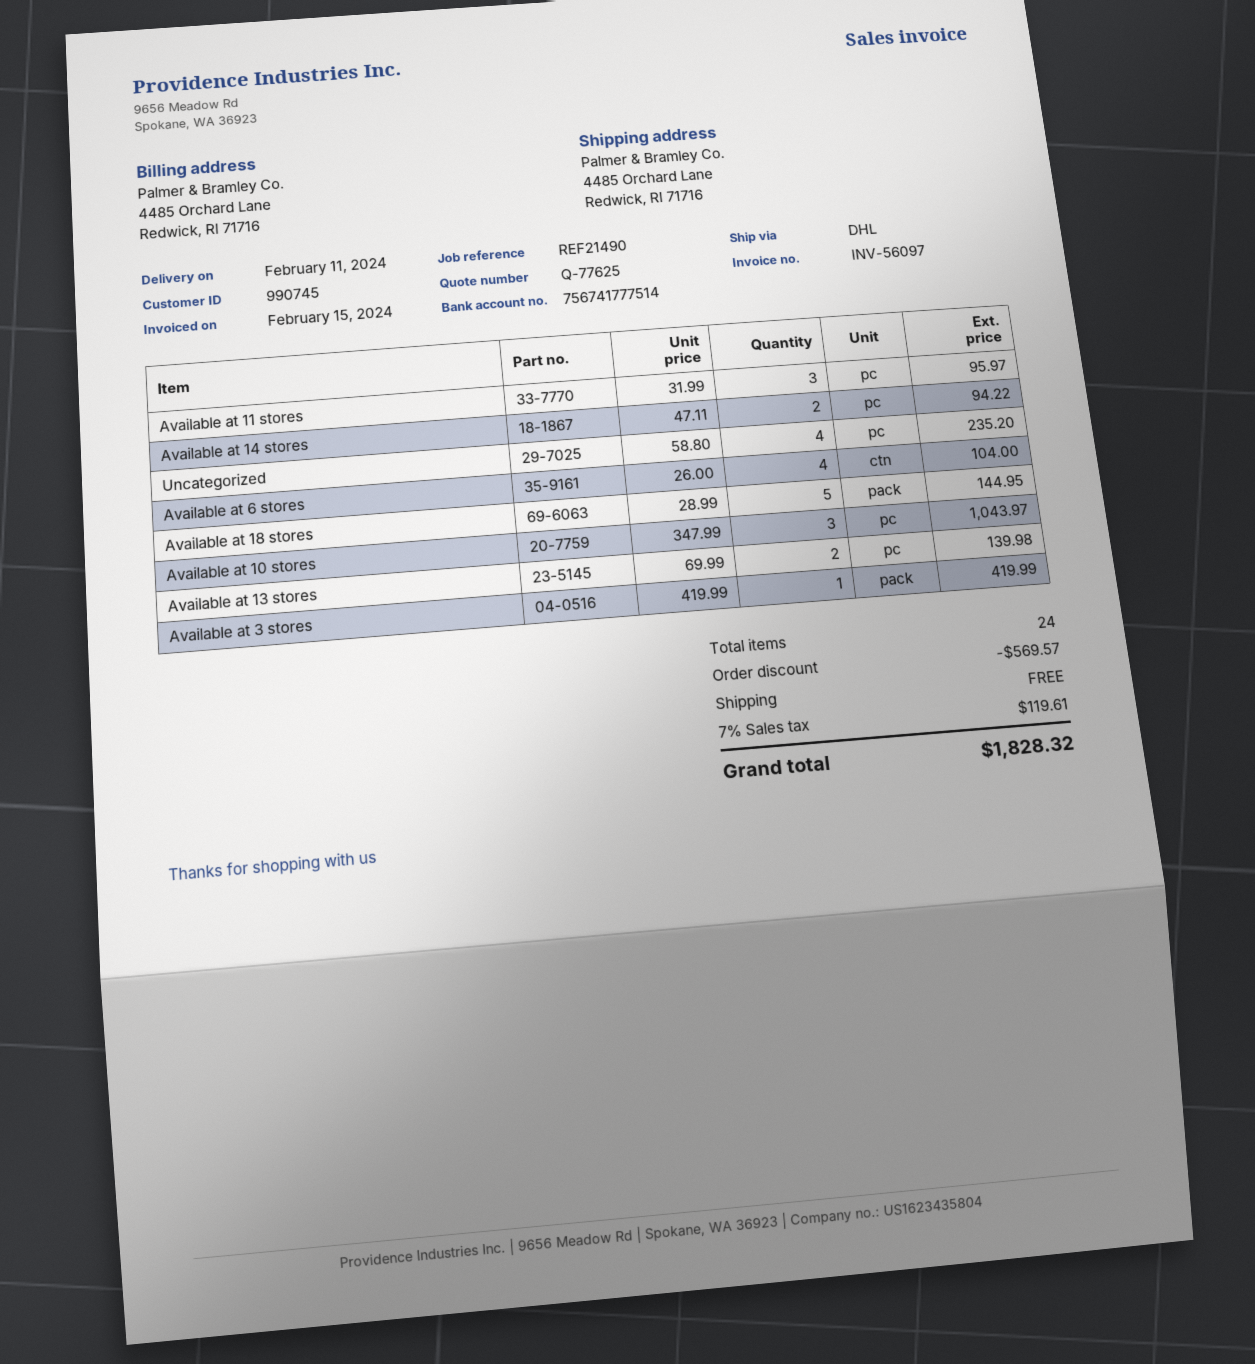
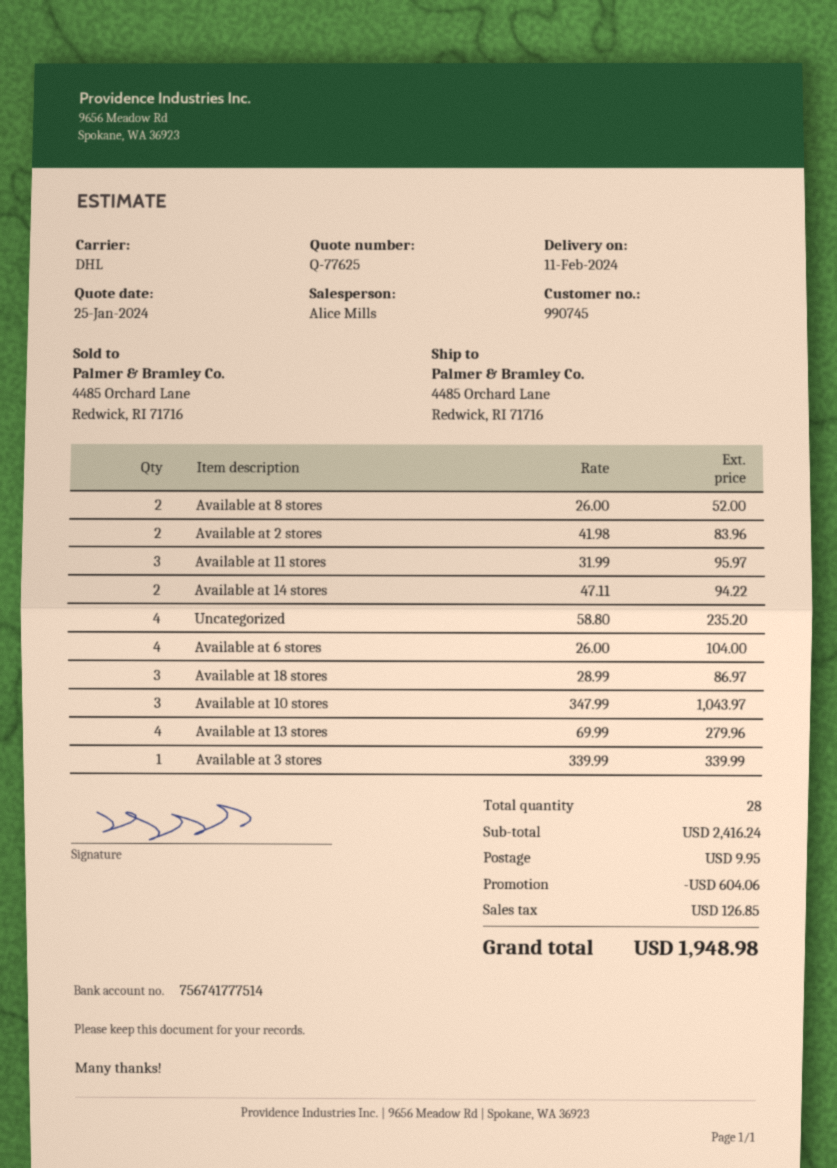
Available at 18 stores: 5 x 28.99 = 144.95 -> 3 x 28.99 = 86.97
Available at 13 stores: 2 x 69.99 = 139.98 -> 4 x 69.99 = 279.96
Available at 3 stores: 1 x 419.99 = 419.99 -> 1 x 339.99 = 339.99
Available at 8 stores: none -> 2 x 26.00 = 52.00
Available at 2 stores: none -> 2 x 41.98 = 83.96
total quantity: 24 -> 28
discount: 569.57 -> 604.06
shipping: 0.00 -> 9.95
tax: 119.61 -> 126.85
total: 1828.32 -> 1948.98

